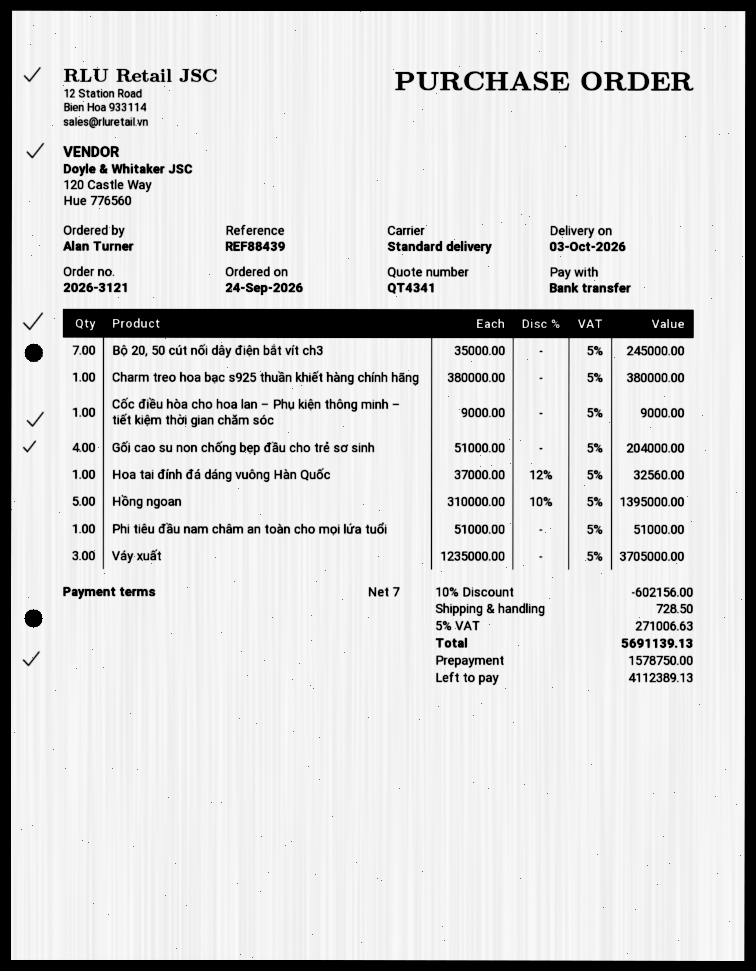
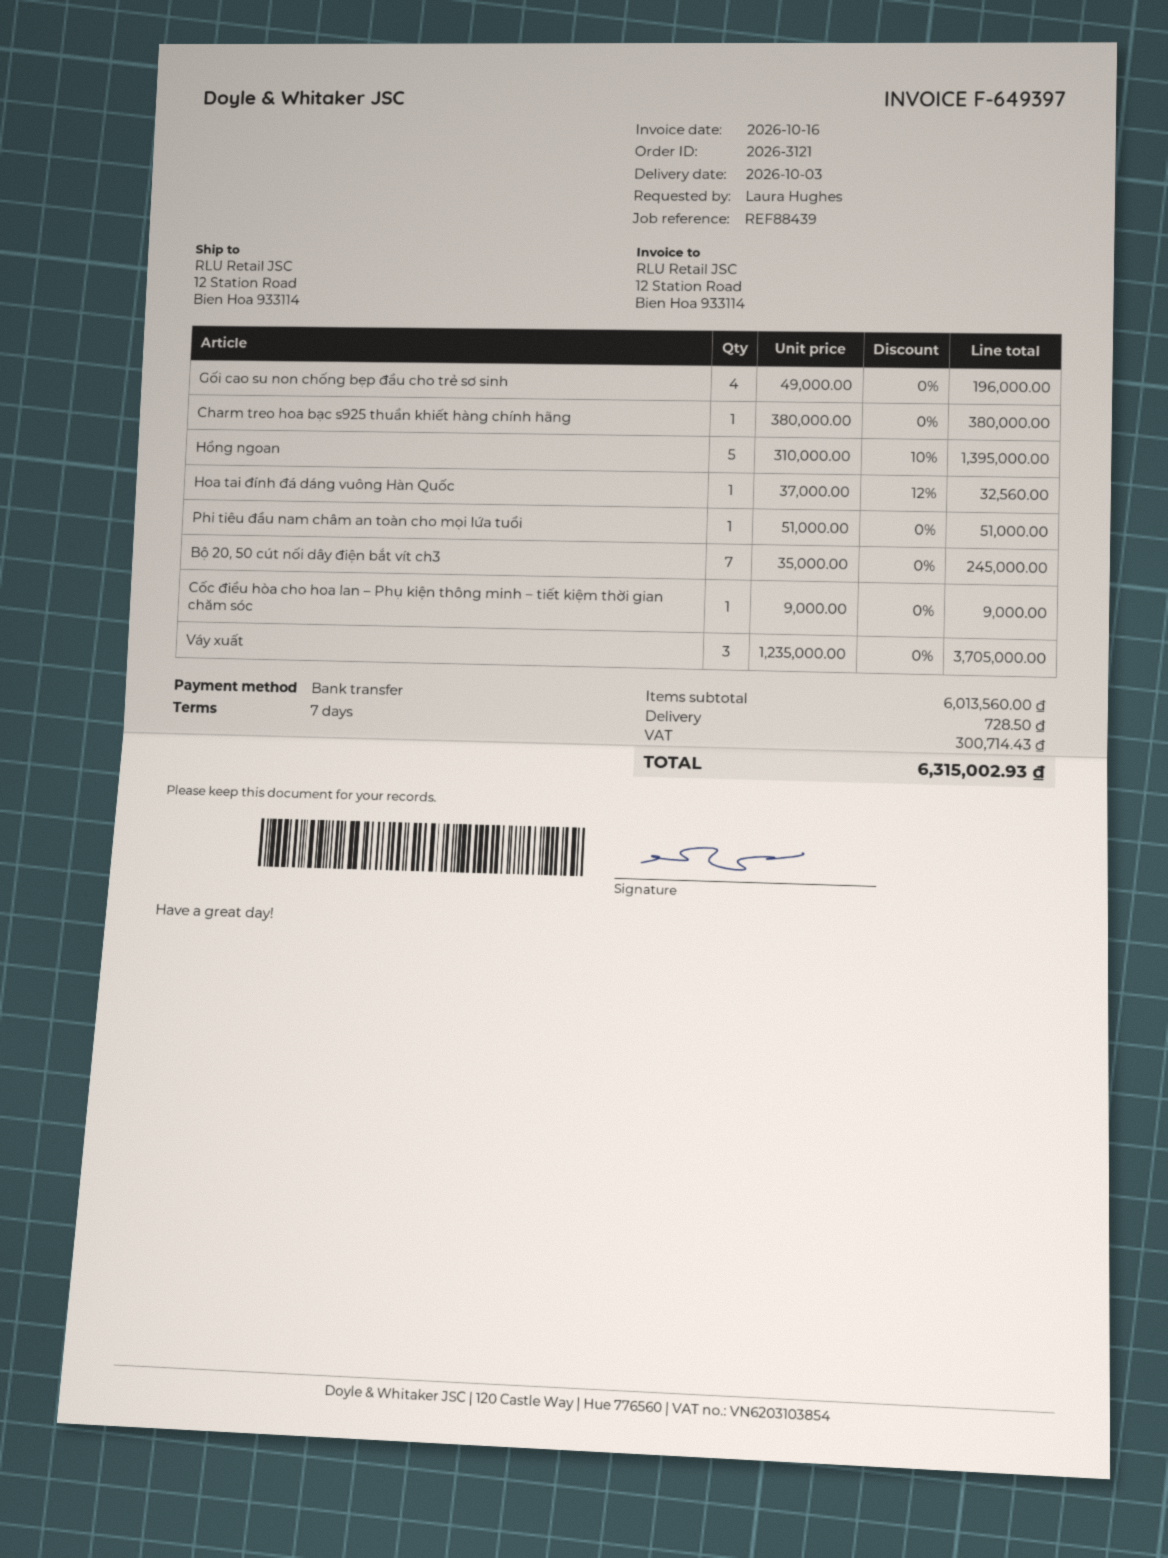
ordered by: Alan Turner -> Laura Hughes
Gối cao su non chống bẹp đầu cho trẻ sơ sinh: 4 x 51000.00 = 204000.00 -> 4 x 49000.00 = 196000.00
discount: 10% = 602156.00 -> none
tax: 271006.63 -> 300714.43
total: 5691139.13 -> 6315002.93

